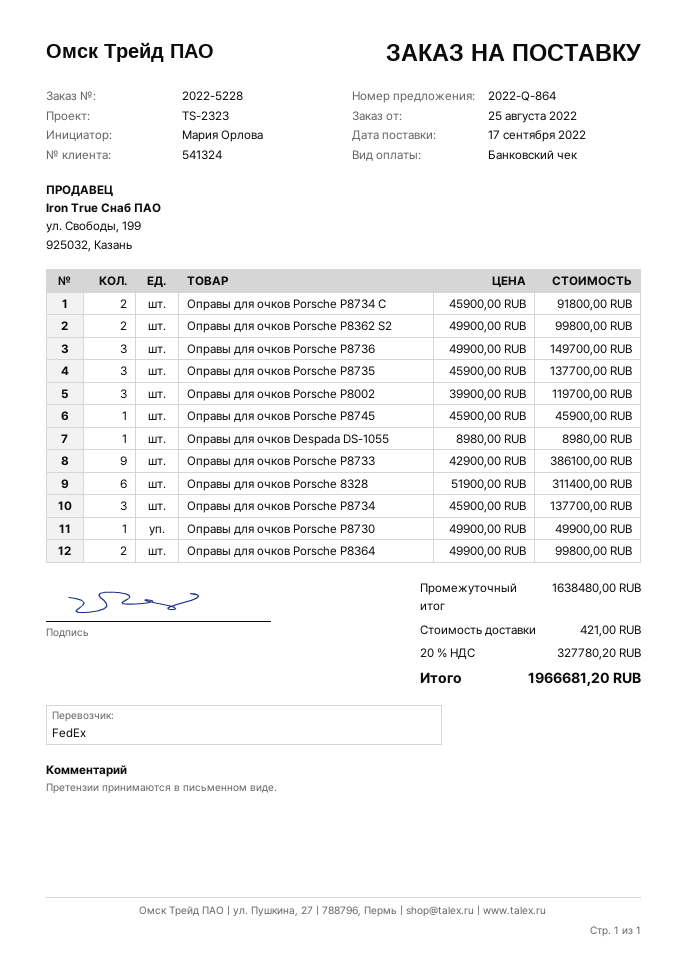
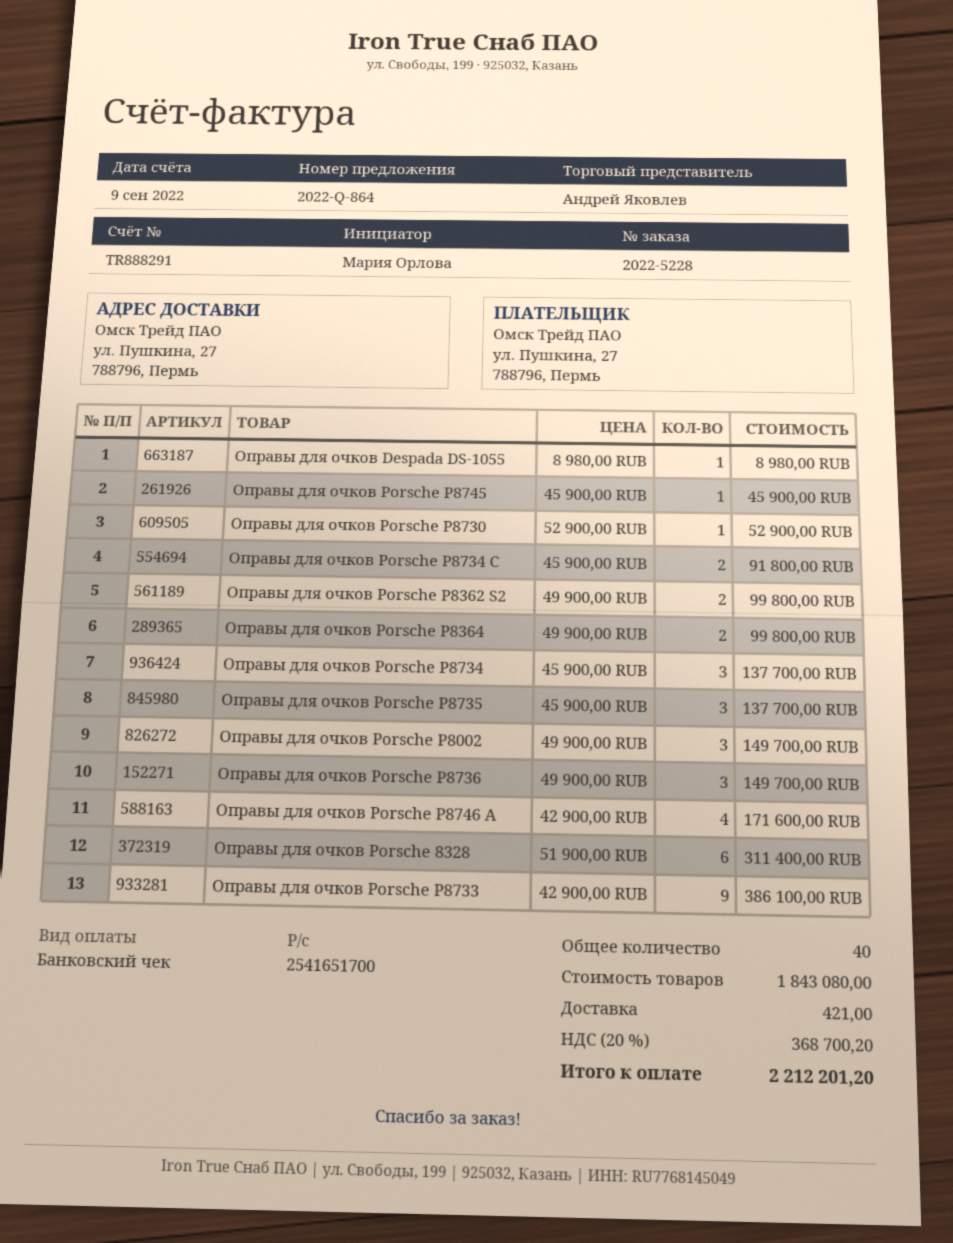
Оправы для очков Porsche P8002: 3 x 39900.00 = 119700.00 -> 3 x 49900.00 = 149700.00
Оправы для очков Porsche P8730: 1 x 49900.00 = 49900.00 -> 1 x 52900.00 = 52900.00
Оправы для очков Porsche P8746 A: none -> 4 x 42900.00 = 171600.00
subtotal: 1638480.00 -> 1843080.00
tax: 20% = 327780.20 -> 20% = 368700.20
total: 1966681.20 -> 2212201.20

